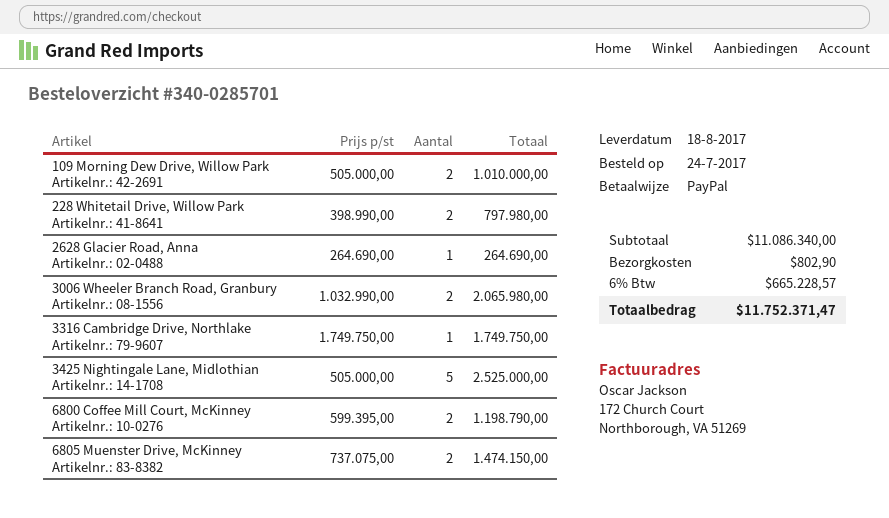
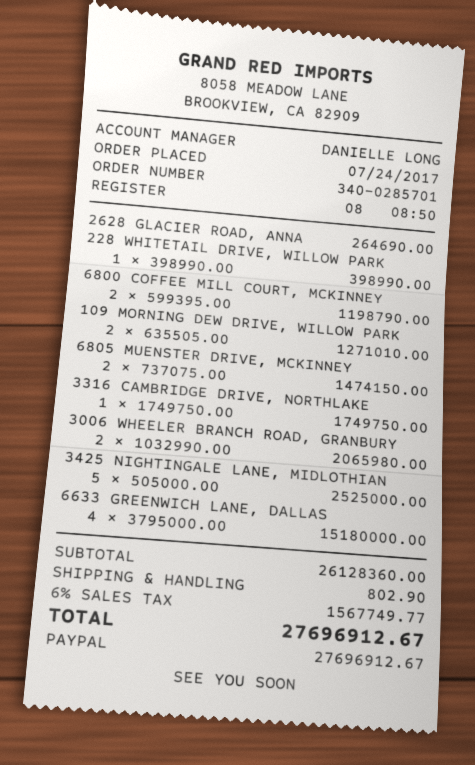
109 Morning Dew Drive, Willow Park: 2 x 505000.00 = 1010000.00 -> 2 x 635505.00 = 1271010.00
228 Whitetail Drive, Willow Park: 2 x 398990.00 = 797980.00 -> 1 x 398990.00 = 398990.00
6633 GREENWICH LANE, DALLAS: none -> 4 x 3795000.00 = 15180000.00
subtotal: 11086340.00 -> 26128360.00
tax: 6% = 665228.57 -> 6% = 1567749.77
total: 11752371.47 -> 27696912.67

